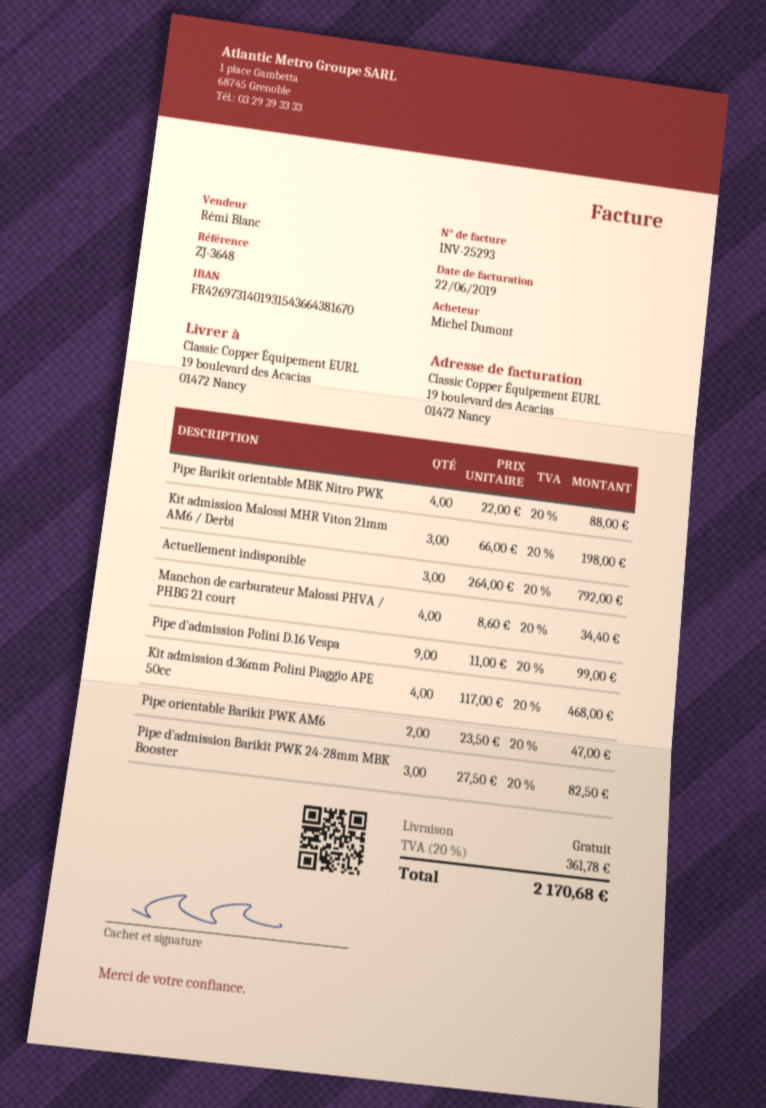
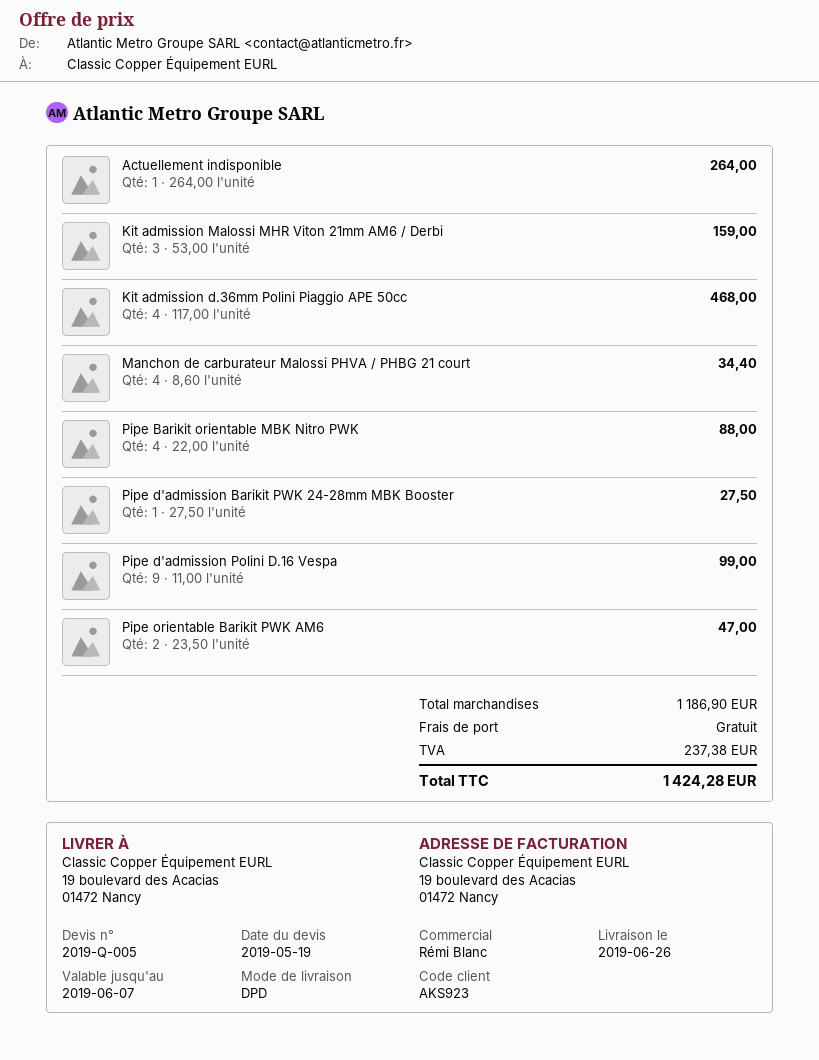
Kit admission Malossi MHR Viton 21mm AM6 / Derbi: 3 x 66.00 = 198.00 -> 3 x 53.00 = 159.00
Actuellement indisponible: 3 x 264.00 = 792.00 -> 1 x 264.00 = 264.00
Pipe d'admission Barikit PWK 24-28mm MBK Booster: 3 x 27.50 = 82.50 -> 1 x 27.50 = 27.50
tax: 361.78 -> 237.38
total: 2170.68 -> 1424.28

